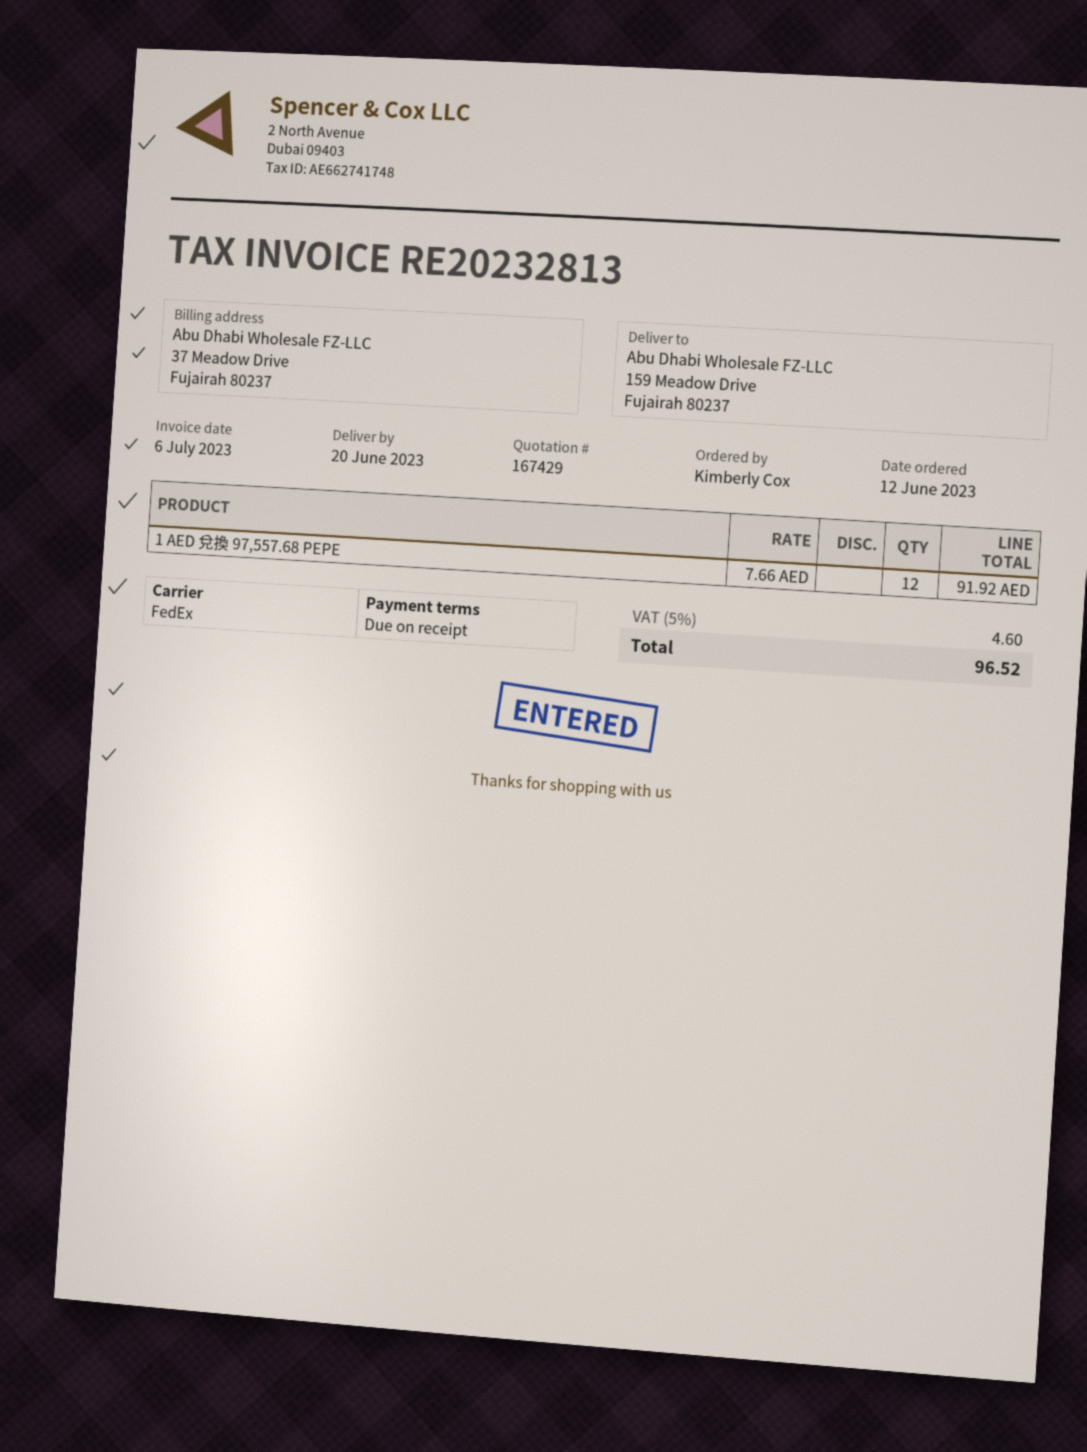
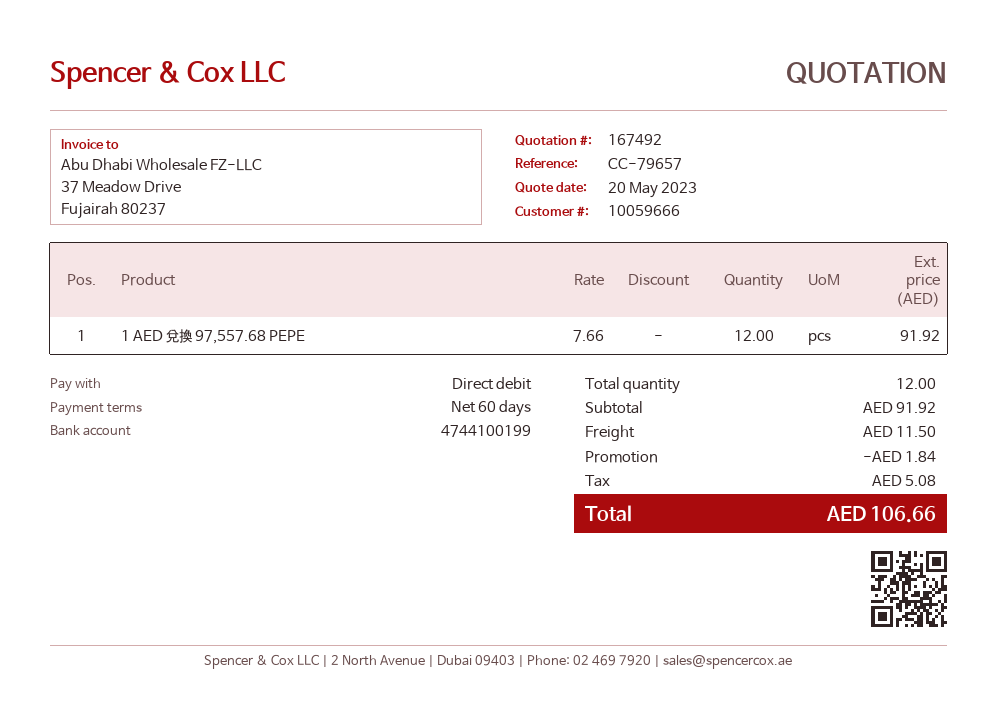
quote number: 167429 -> 167492
payment terms: on receipt -> 60 days
discount: none -> 1.84
shipping: none -> 11.50
tax: 4.60 -> 5.08
total: 96.52 -> 106.66

